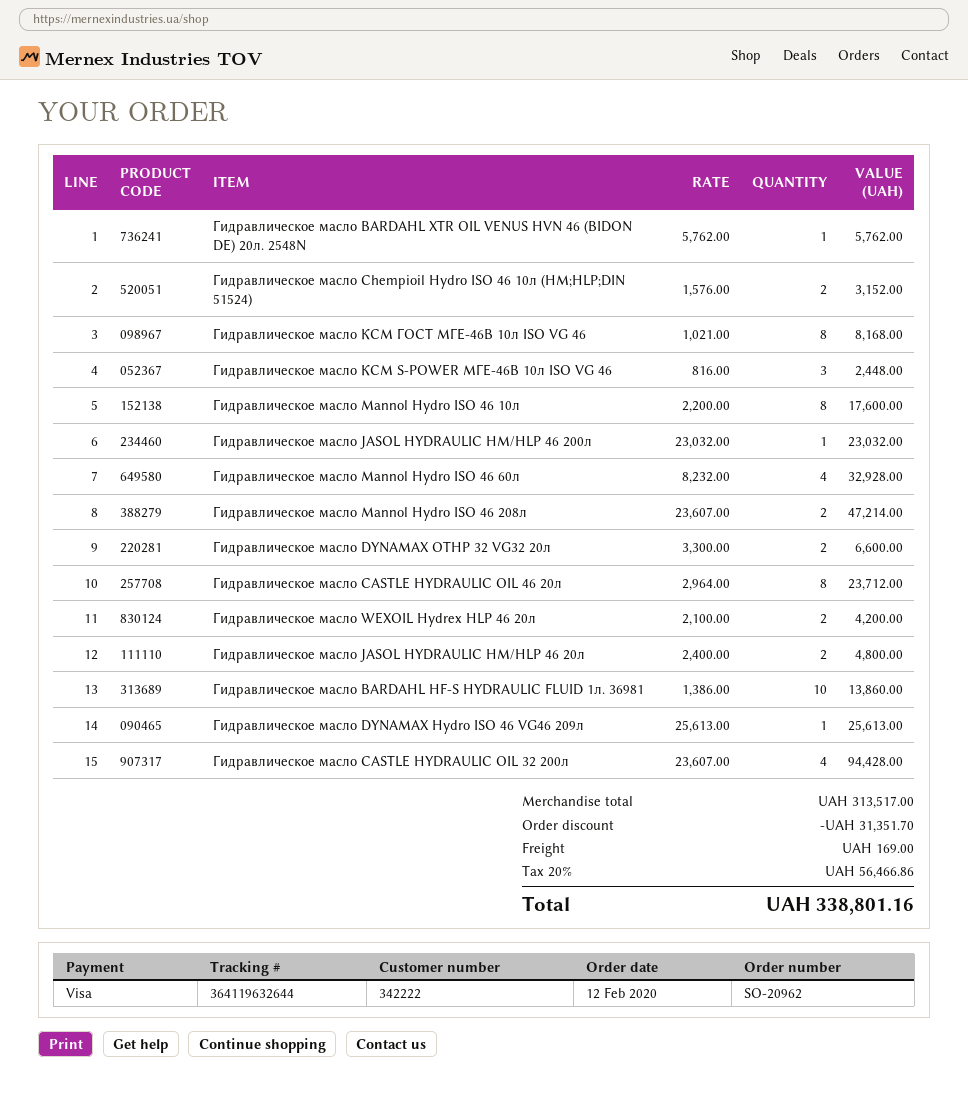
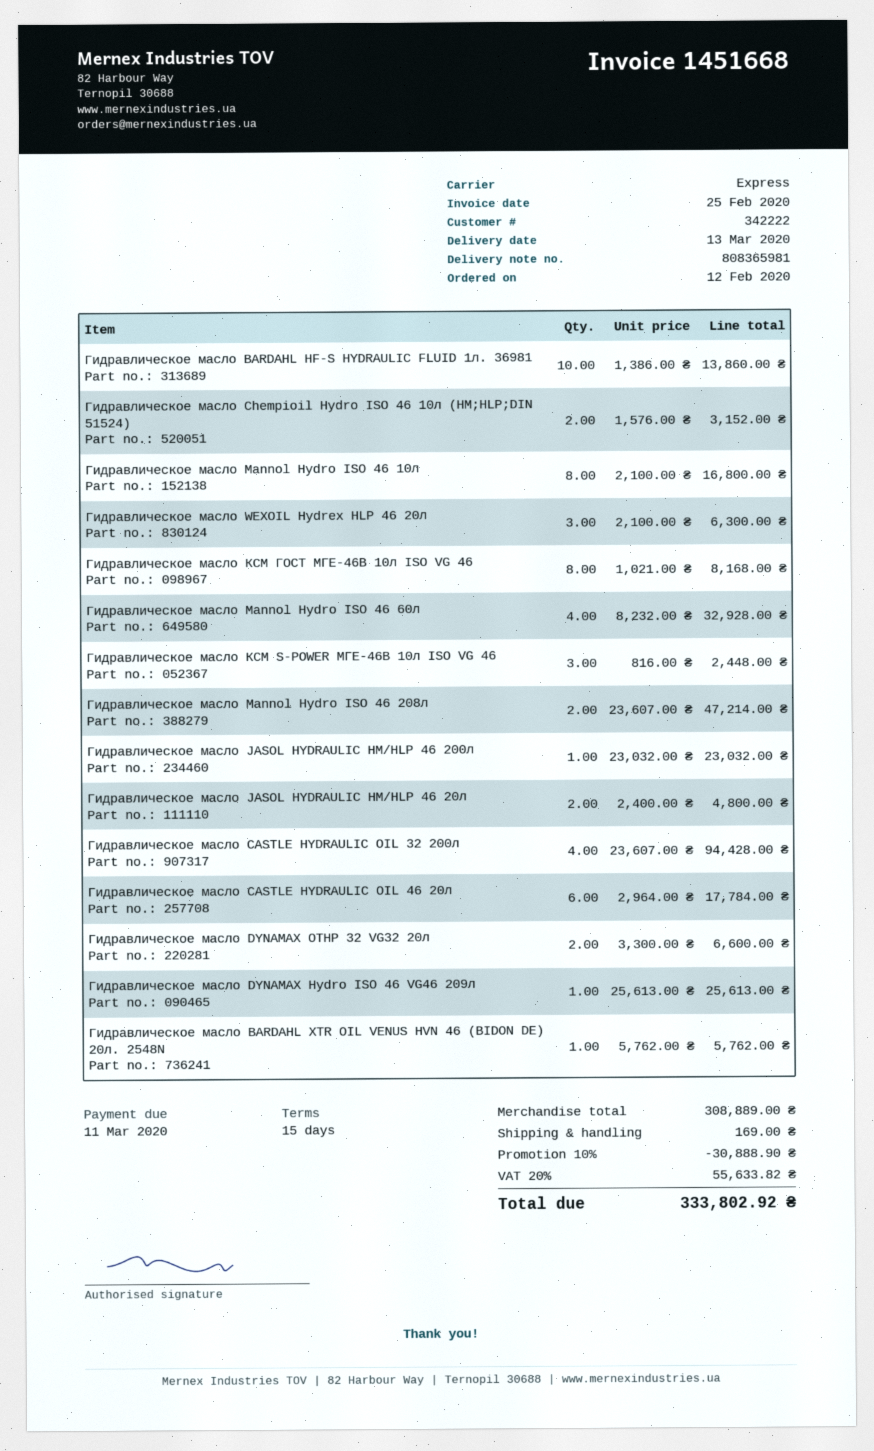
Гидравлическое масло Mannol Hydro ISO 46 10л: 8 x 2200.00 = 17600.00 -> 8 x 2100.00 = 16800.00
Гидравлическое масло CASTLE HYDRAULIC OIL 46 20л: 8 x 2964.00 = 23712.00 -> 6 x 2964.00 = 17784.00
Гидравлическое масло WEXOIL Hydrex HLP 46 20л: 2 x 2100.00 = 4200.00 -> 3 x 2100.00 = 6300.00
subtotal: 313517.00 -> 308889.00
discount: 31351.70 -> 30888.90
tax: 20% = 56466.86 -> 20% = 55633.82
total: 338801.16 -> 333802.92

